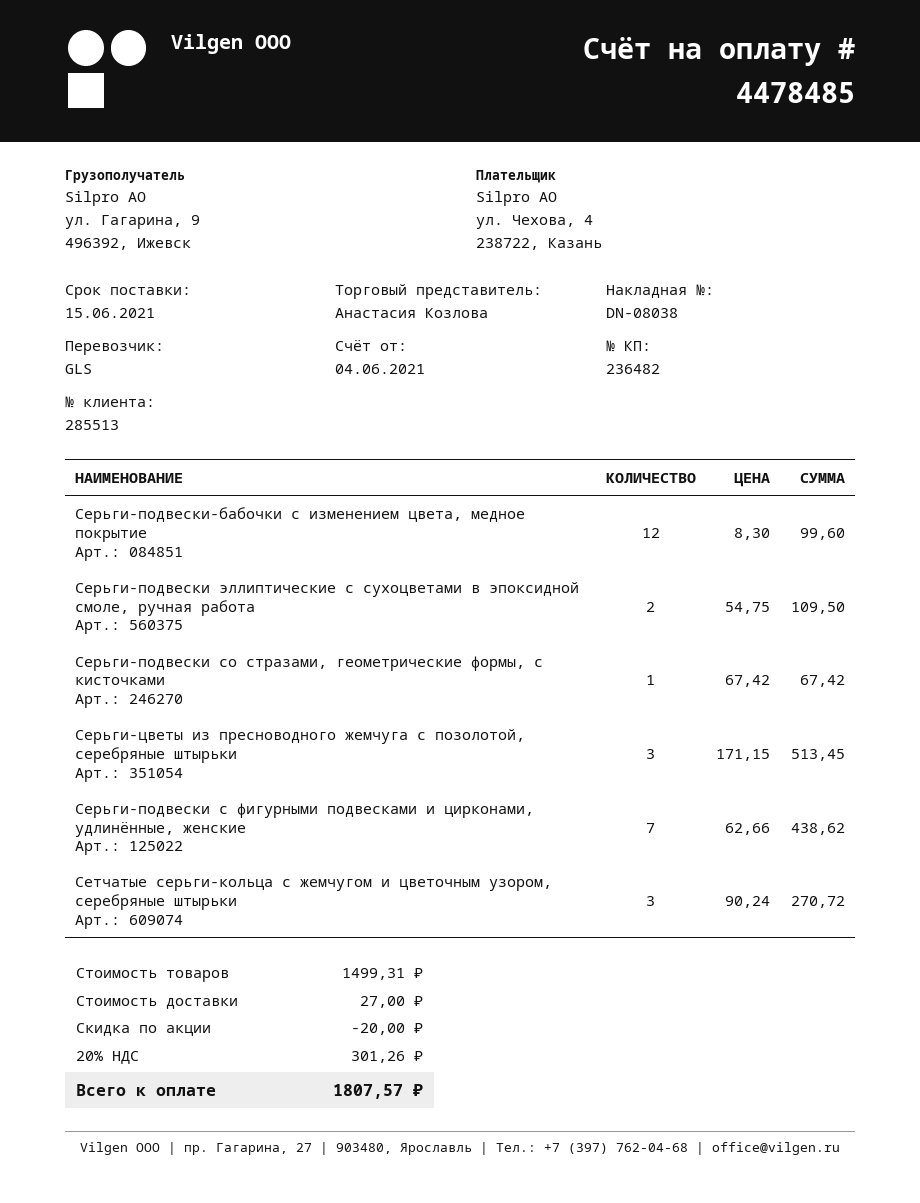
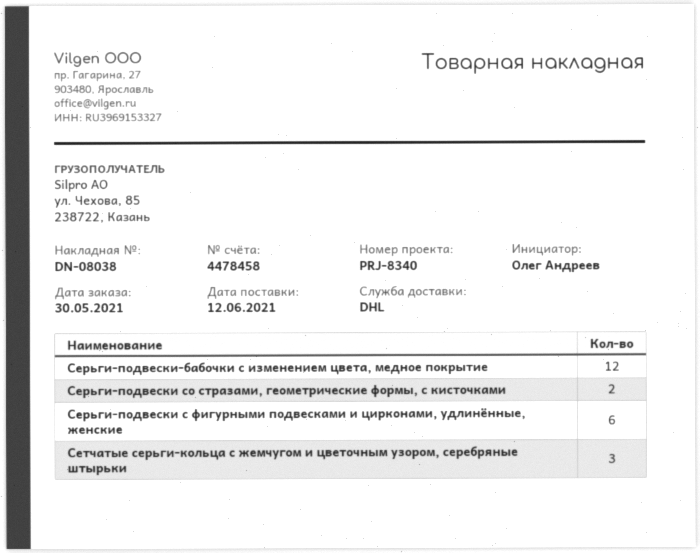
delivery date: 2021-06-15 -> 2021-06-12
invoice number: 4478485 -> 4478458
shipping method: GLS -> DHL
ship to: ул. Гагарина, 9, 496392, Ижевск -> ул. Чехова, 85, 238722, Казань
Серьги-подвески эллиптические с сухоцветами в эпоксидной смоле, ручная работа: 2 -> none
Серьги-подвески со стразами, геометрические формы, с кисточками: 1 -> 2
Серьги-цветы из пресноводного жемчуга с позолотой, серебряные штырьки: 3 -> none
Серьги-подвески с фигурными подвесками и цирконами, удлинённые, женские: 7 -> 6

